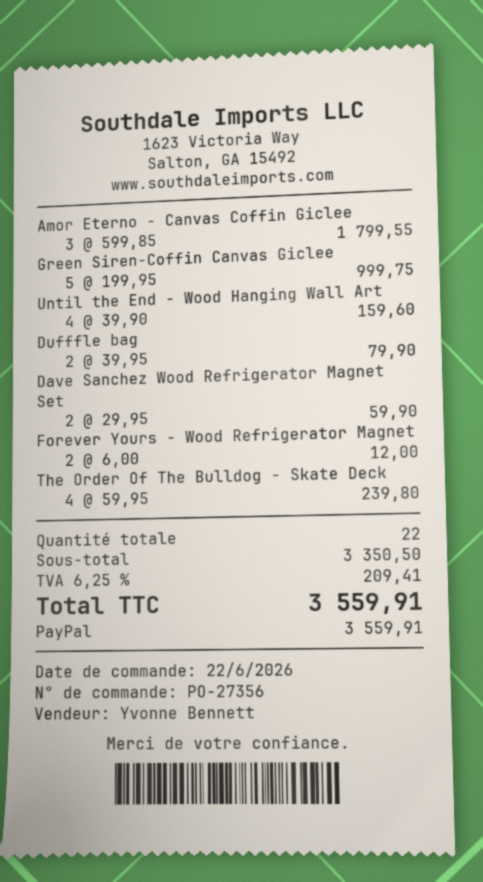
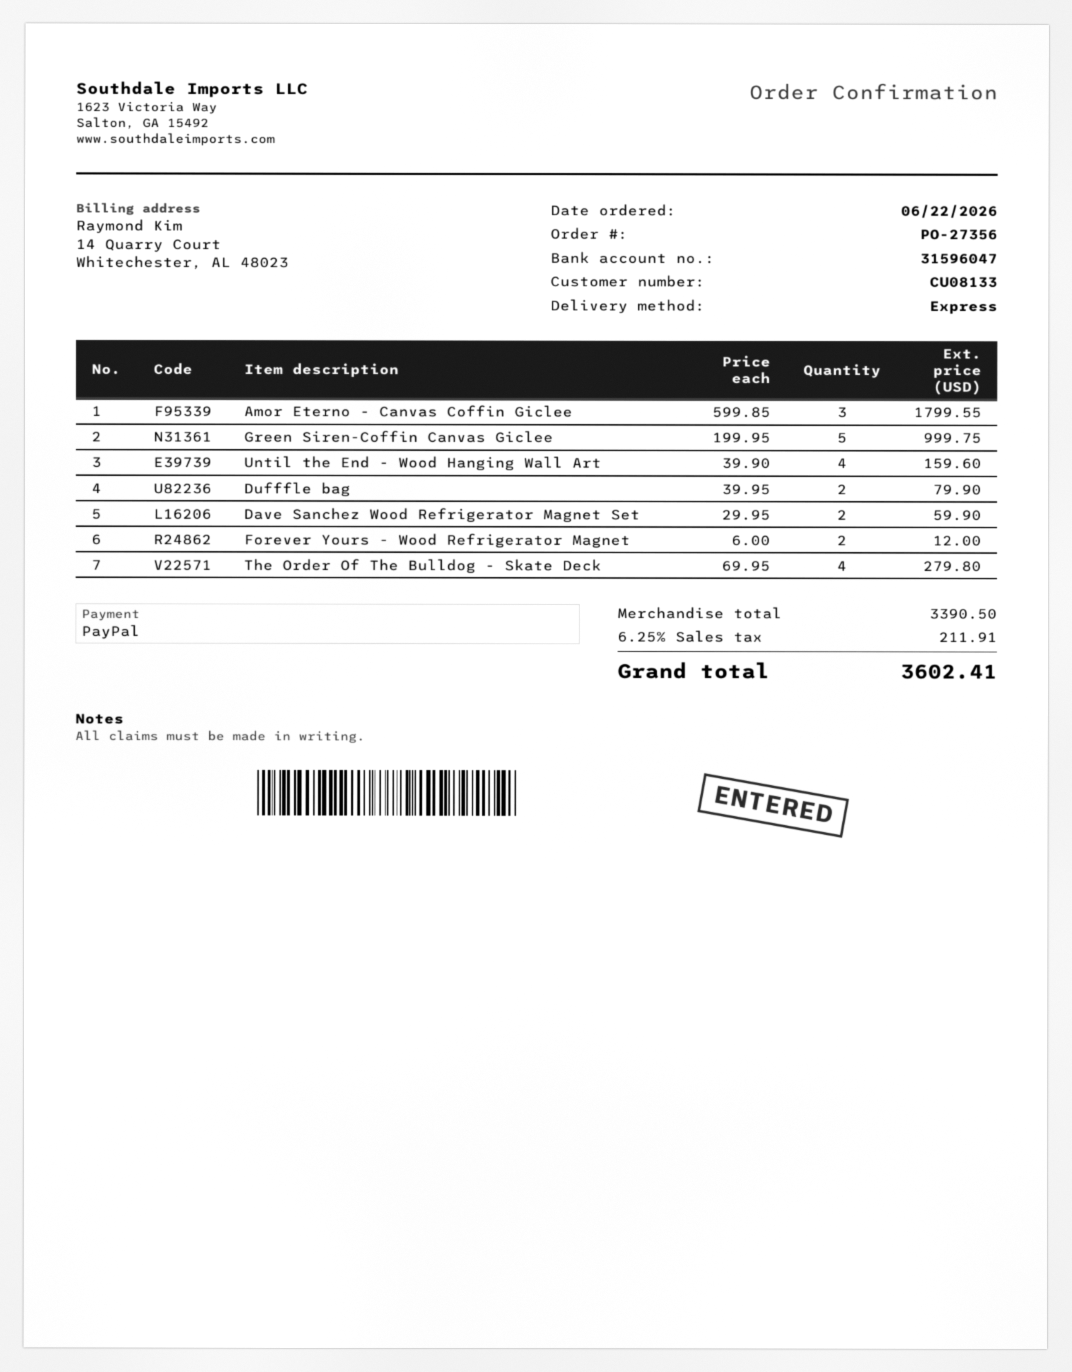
The Order Of The Bulldog - Skate Deck: 4 x 59.95 = 239.80 -> 4 x 69.95 = 279.80
subtotal: 3350.50 -> 3390.50
tax: 6.25% = 209.41 -> 6.25% = 211.91
total: 3559.91 -> 3602.41

